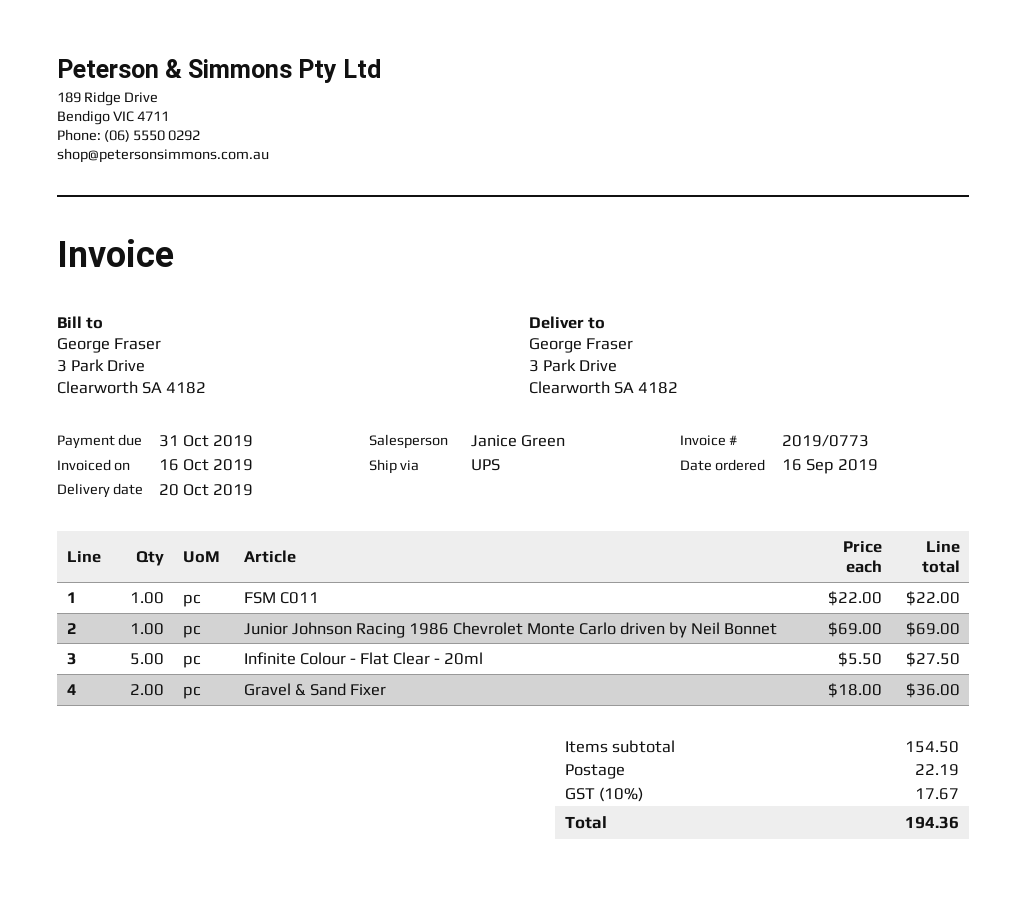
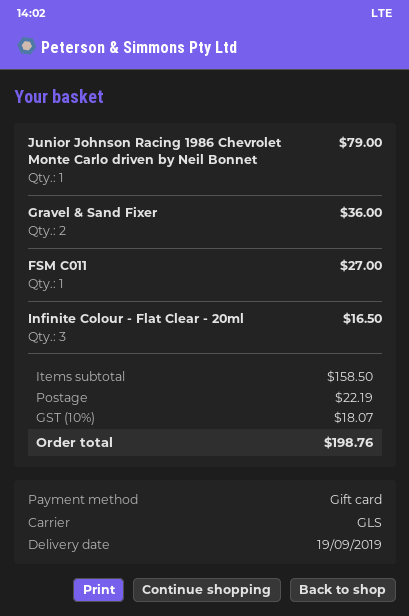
delivery date: 2019-10-20 -> 2019-09-19
shipping method: UPS -> GLS
FSM C011: 1 for 22.00 -> 1 for 27.00
Junior Johnson Racing 1986 Chevrolet Monte Carlo driven by Neil Bonnet: 1 for 69.00 -> 1 for 79.00
Infinite Colour - Flat Clear - 20ml: 5 for 27.50 -> 3 for 16.50
subtotal: 154.50 -> 158.50
tax: 10% = 17.67 -> 10% = 18.07
total: 194.36 -> 198.76

